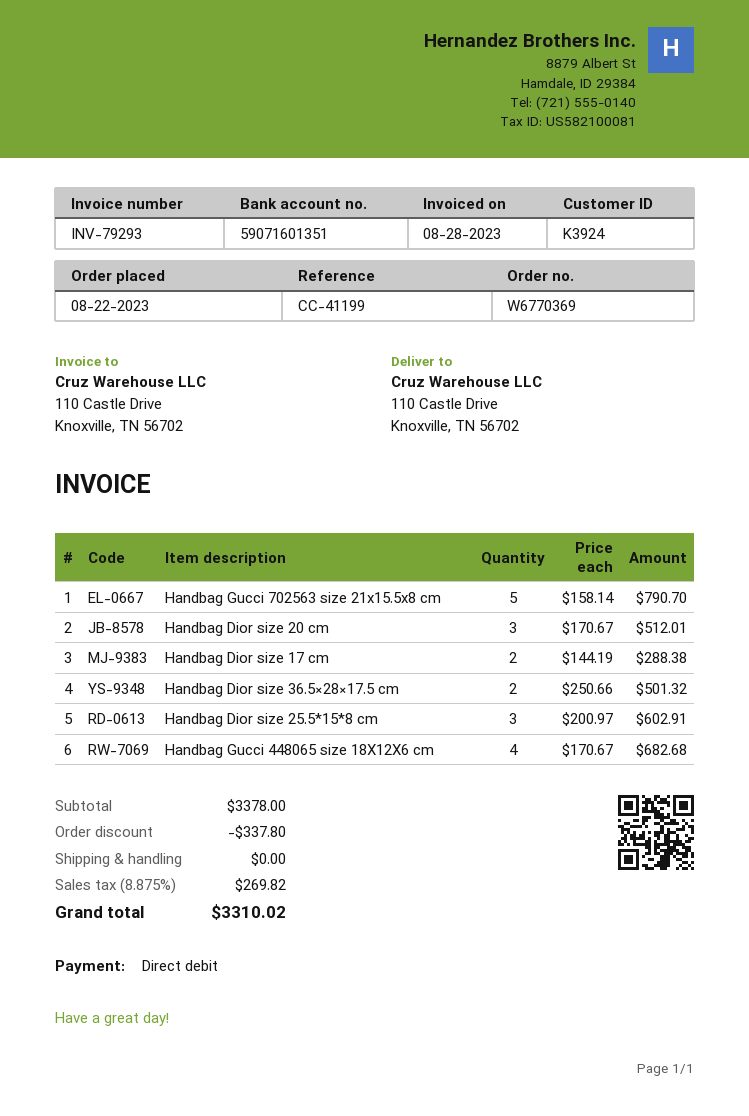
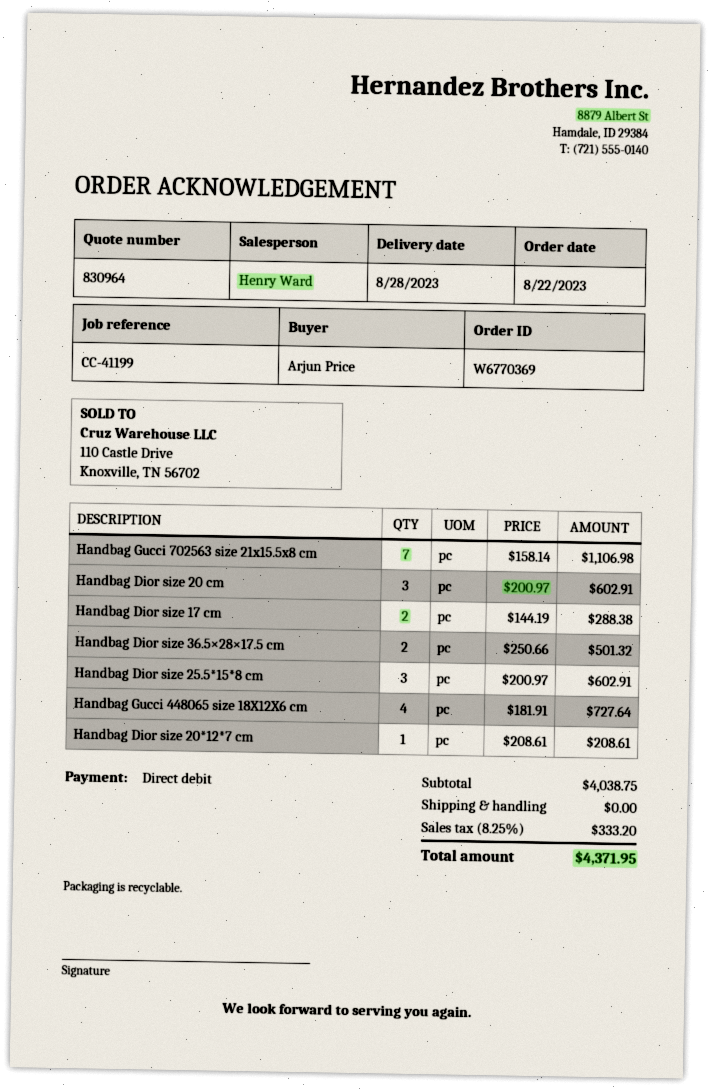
Handbag Gucci 702563 size 21x15.5x8 cm: 5 x 158.14 = 790.70 -> 7 x 158.14 = 1106.98
Handbag Dior size 20 cm: 3 x 170.67 = 512.01 -> 3 x 200.97 = 602.91
Handbag Gucci 448065 size 18X12X6 cm: 4 x 170.67 = 682.68 -> 4 x 181.91 = 727.64
Handbag Dior size 20*12*7 cm: none -> 1 x 208.61 = 208.61
subtotal: 3378.00 -> 4038.75
discount: 337.80 -> none
tax: 8.875% = 269.82 -> 8.25% = 333.20
total: 3310.02 -> 4371.95

